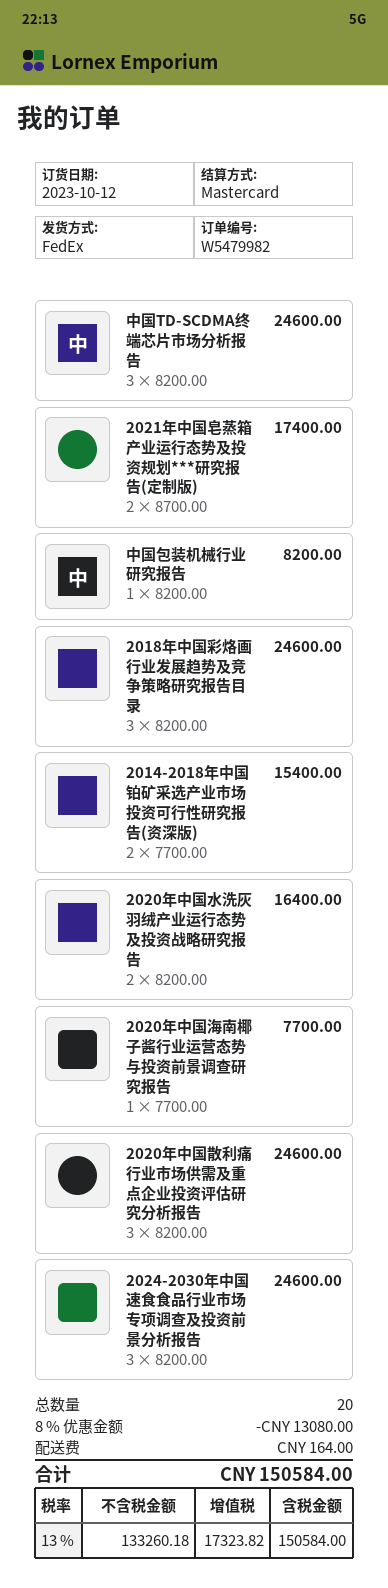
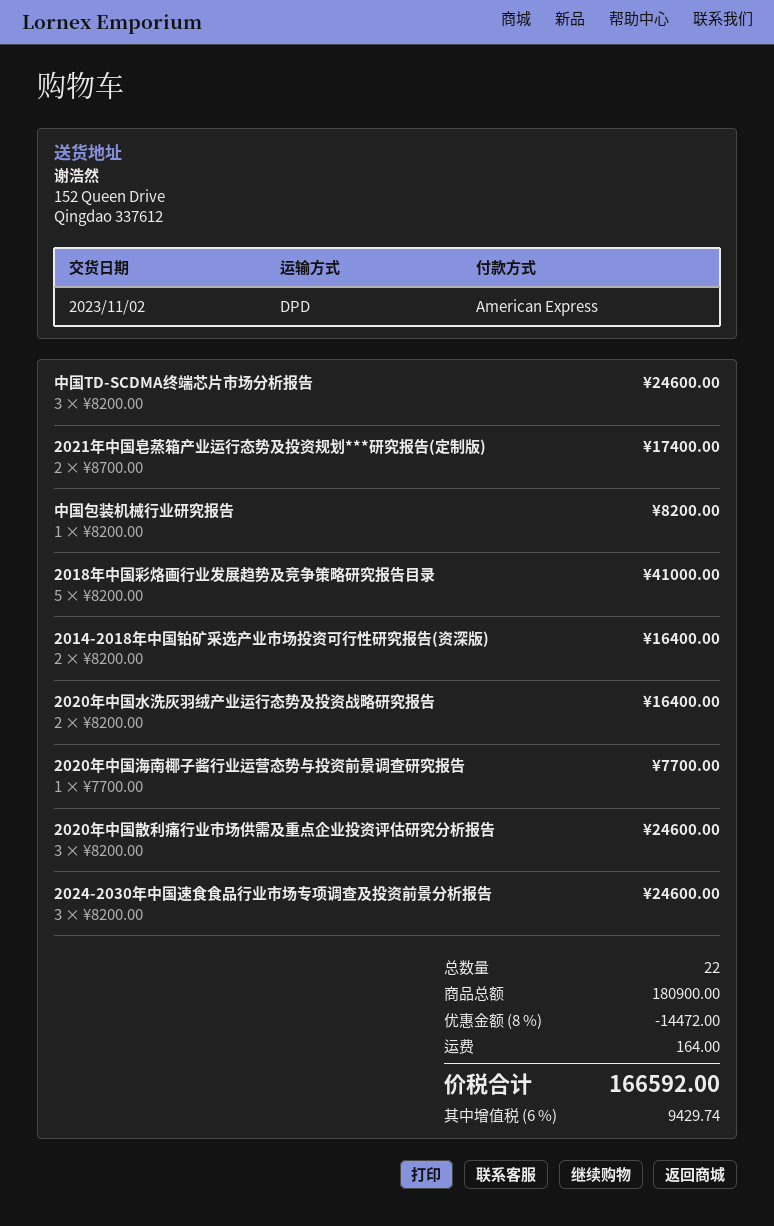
payment method: Mastercard -> American Express
shipping method: FedEx -> DPD
2018年中国彩烙画行业发展趋势及竞争策略研究报告目录: 3 x 8200.00 = 24600.00 -> 5 x 8200.00 = 41000.00
2014-2018年中国铂矿采选产业市场投资可行性研究报告(资深版): 2 x 7700.00 = 15400.00 -> 2 x 8200.00 = 16400.00
total quantity: 20 -> 22
discount: 8% = 13080.00 -> 8% = 14472.00
tax: 13% = 17323.82 -> 6% = 9429.74
total: 150584.00 -> 166592.00

